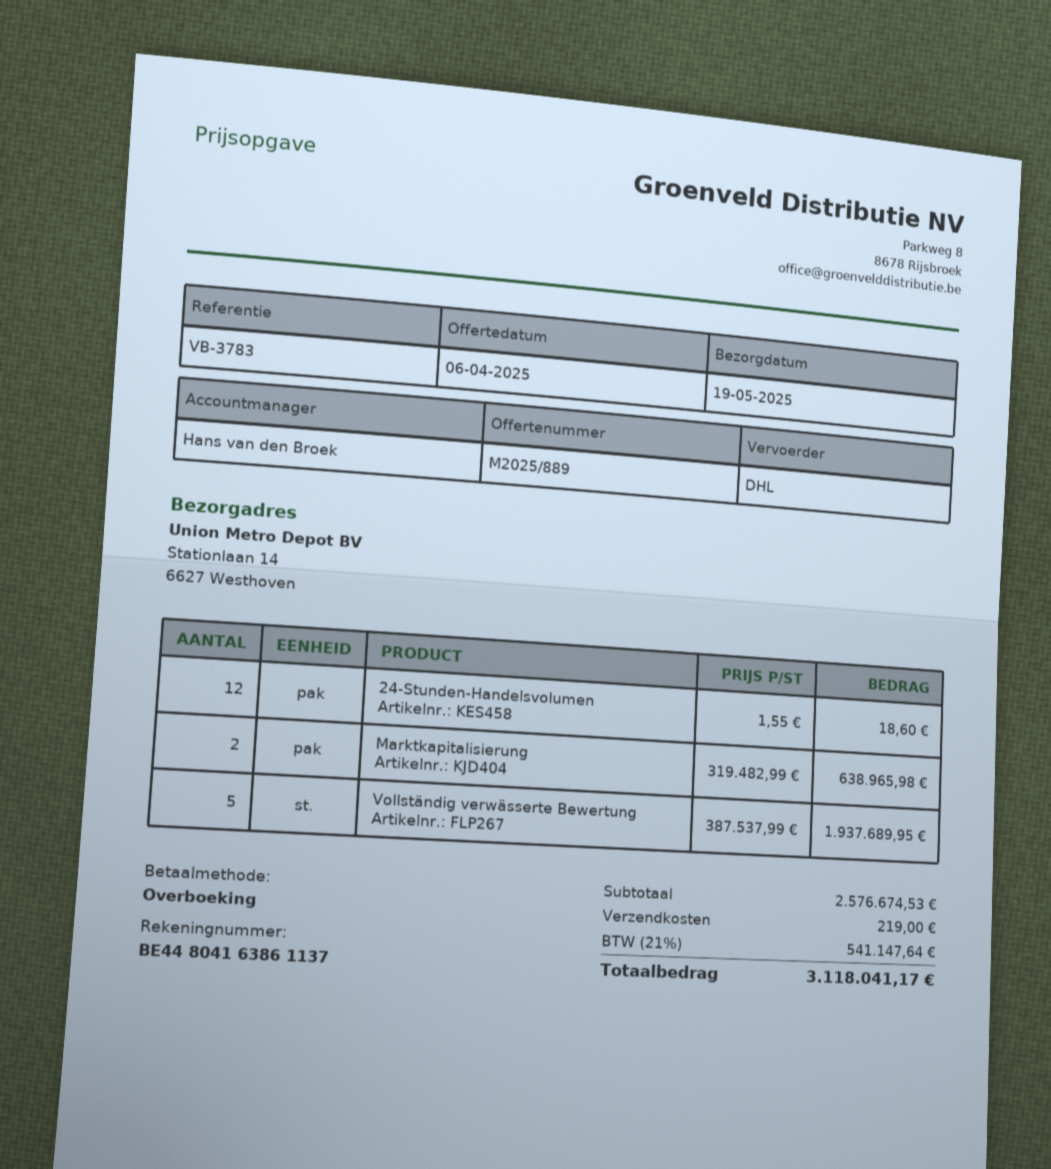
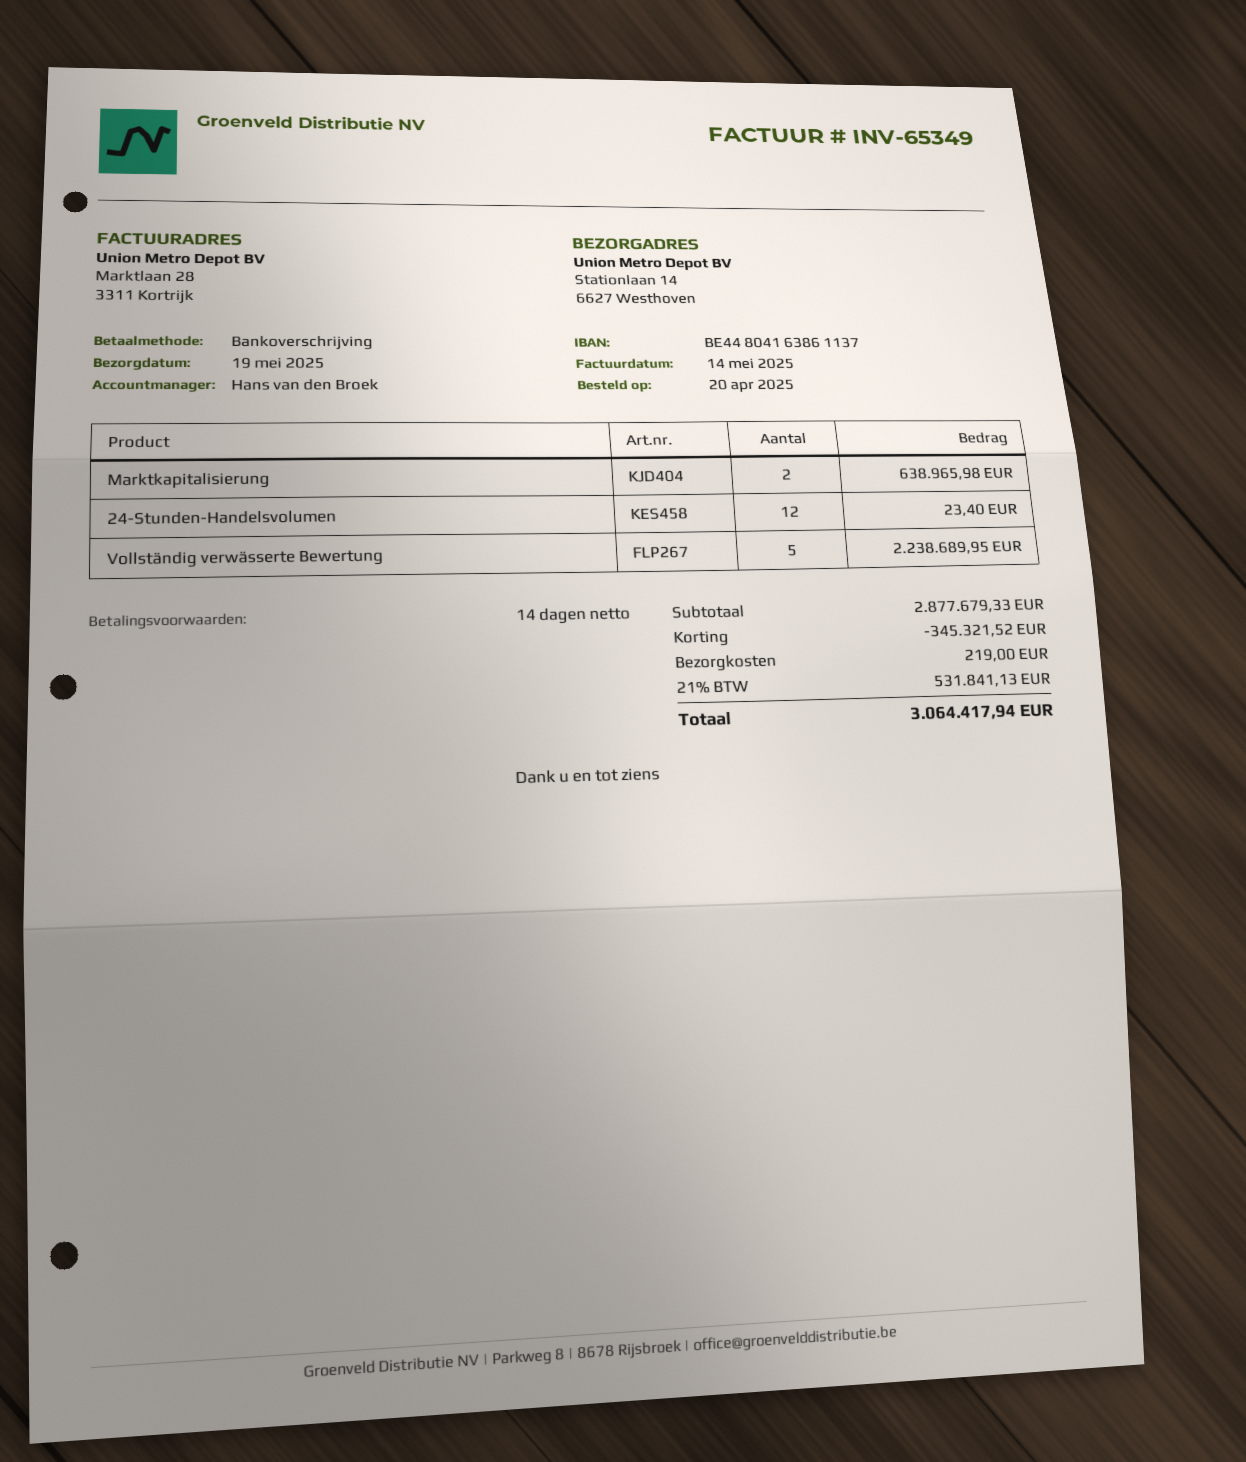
24-Stunden-Handelsvolumen: 12 for 18.60 -> 12 for 23.40
Vollständig verwässerte Bewertung: 5 for 1937689.95 -> 5 for 2238689.95
subtotal: 2576674.53 -> 2877679.33
discount: none -> 345321.52
tax: 21% = 541147.64 -> 21% = 531841.13
total: 3118041.17 -> 3064417.94

